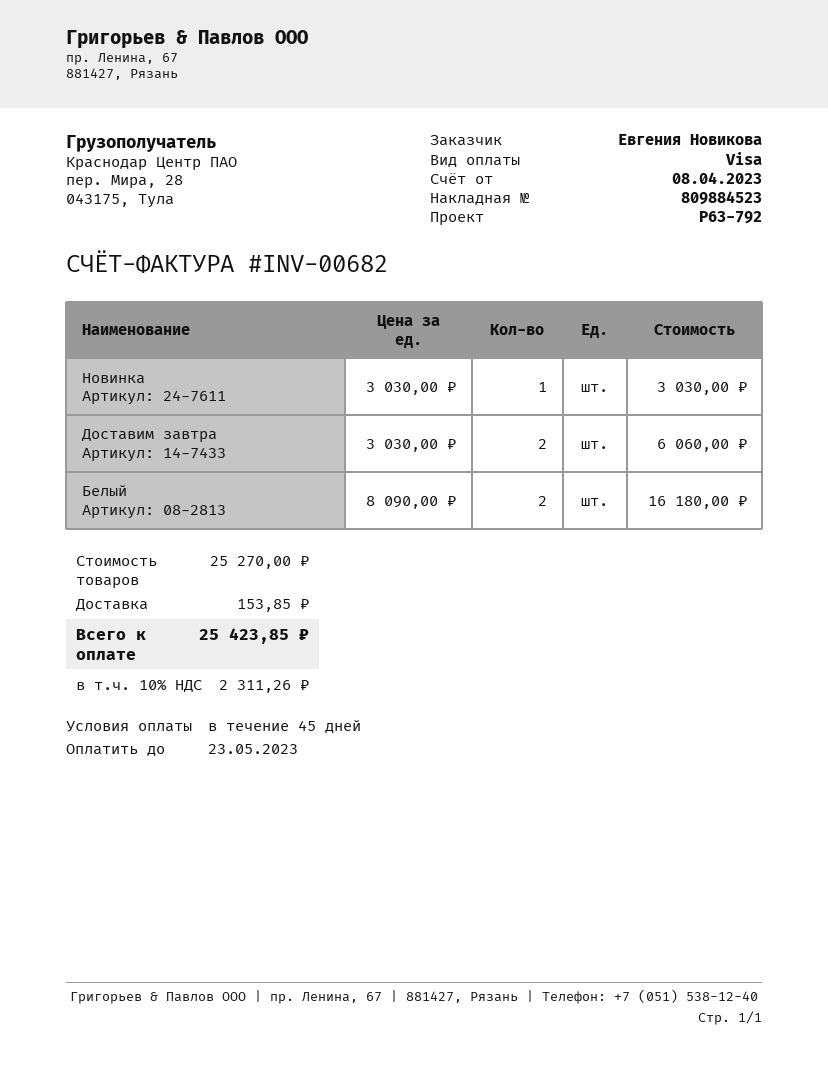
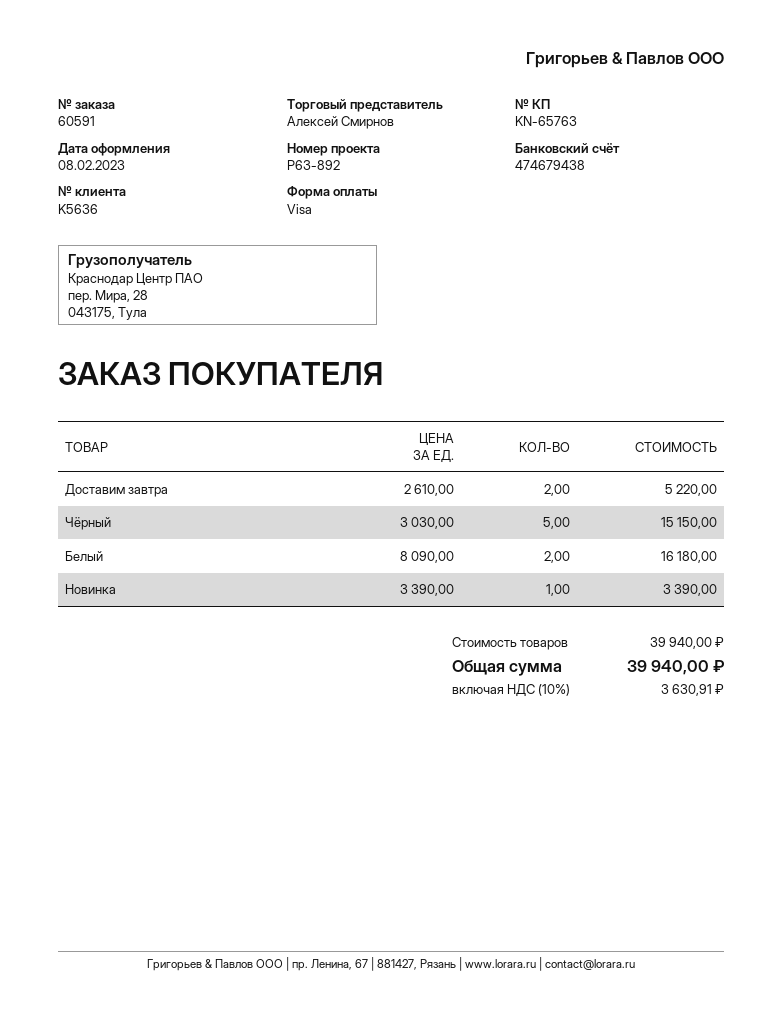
reference: P63-792 -> P63-892
Новинка: 1 x 3030.00 = 3030.00 -> 1 x 3390.00 = 3390.00
Доставим завтра: 2 x 3030.00 = 6060.00 -> 2 x 2610.00 = 5220.00
Чёрный: none -> 5 x 3030.00 = 15150.00
subtotal: 25270.00 -> 39940.00
shipping: 153.85 -> none
tax: 10% = 2311.26 -> 10% = 3630.91
total: 25423.85 -> 39940.00

